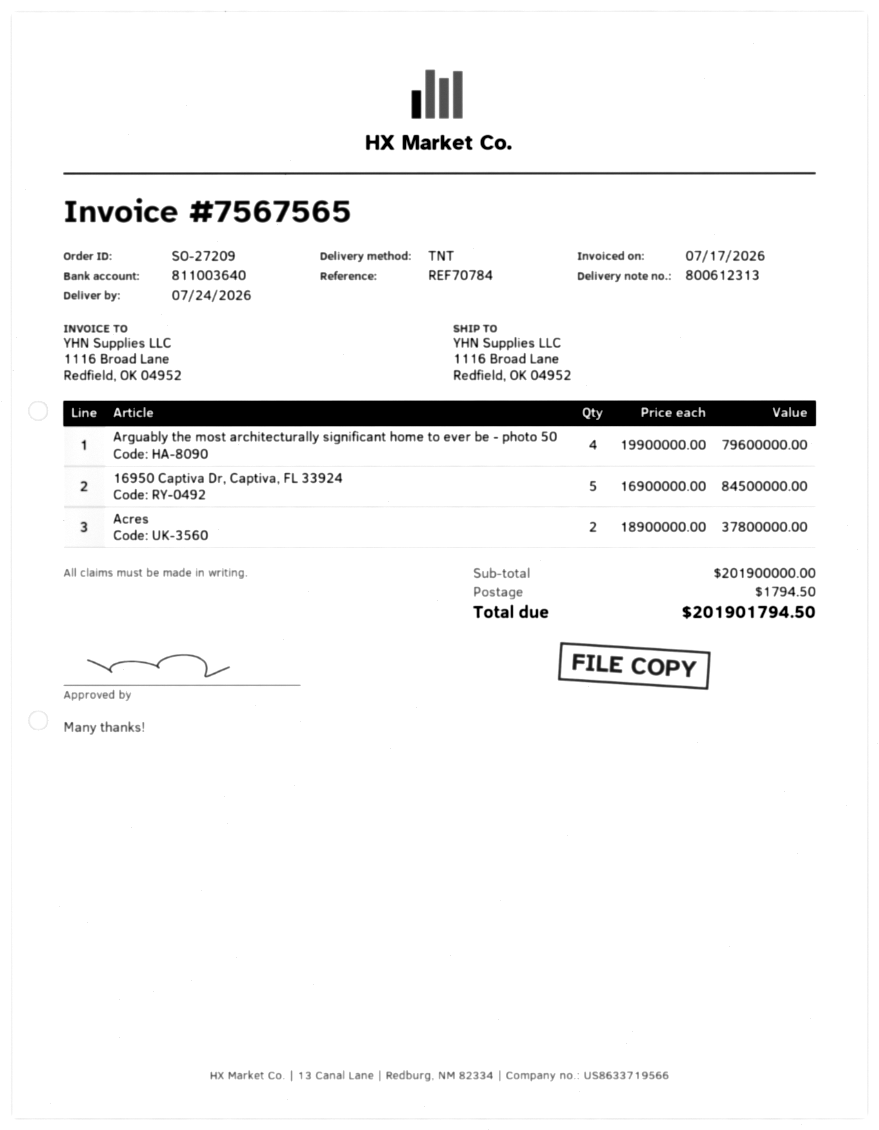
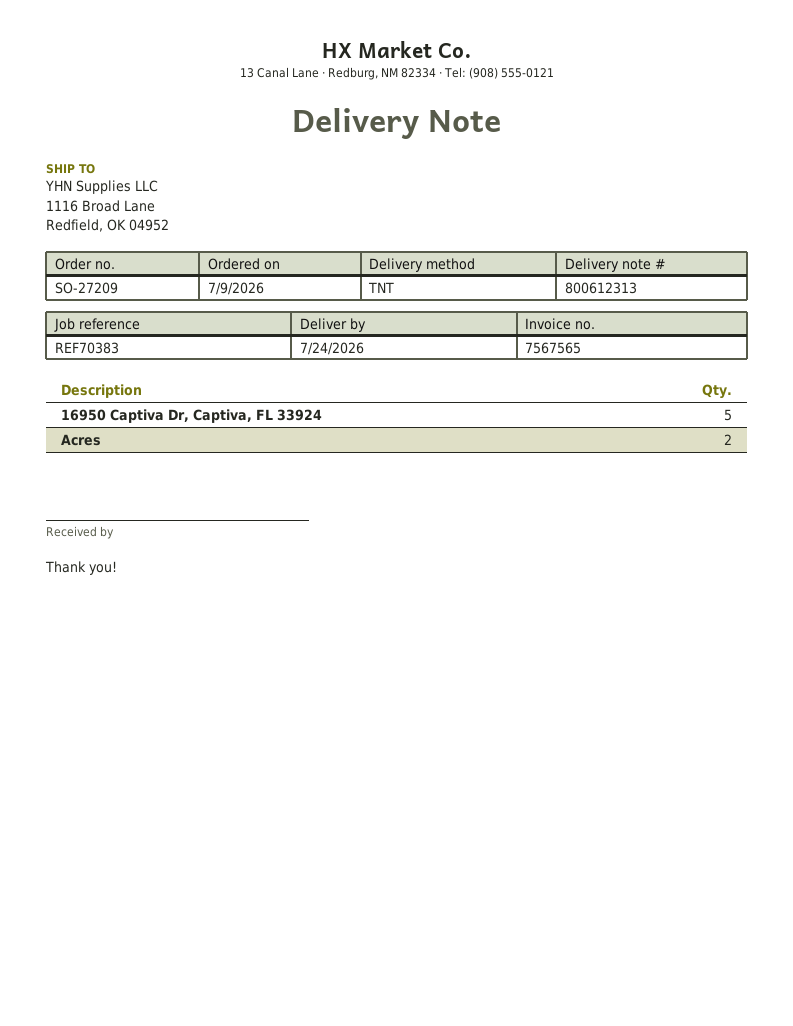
reference: REF70784 -> REF70383
Arguably the most architecturally significant home to ever be - photo 50: 4 -> none

